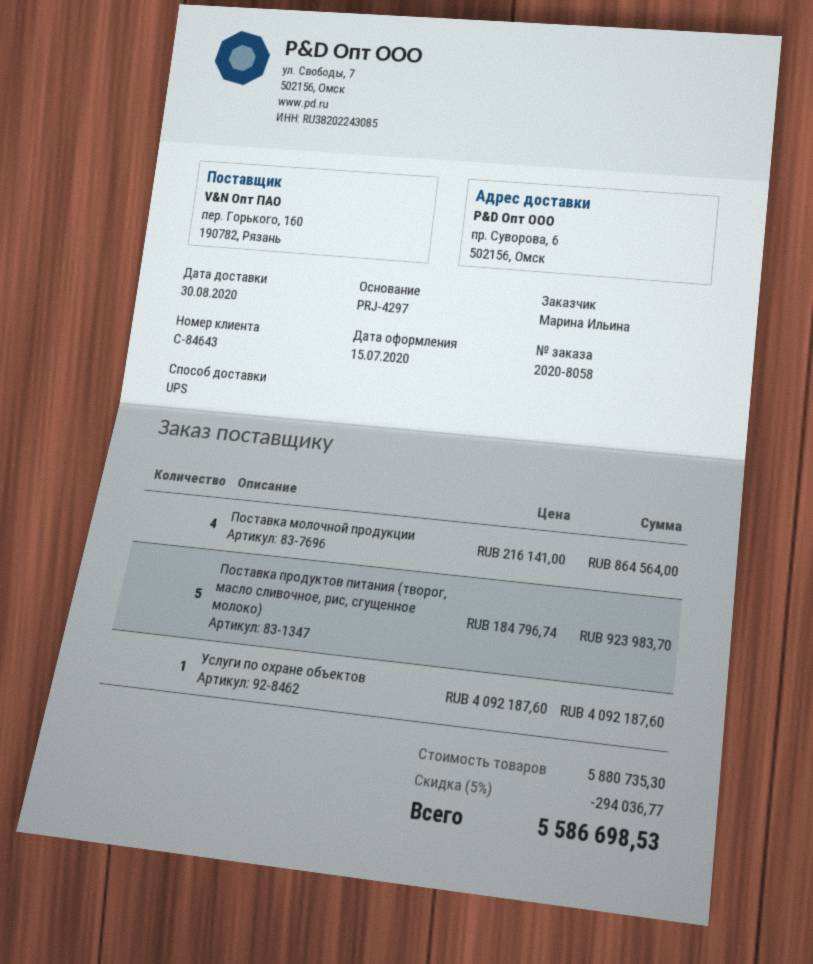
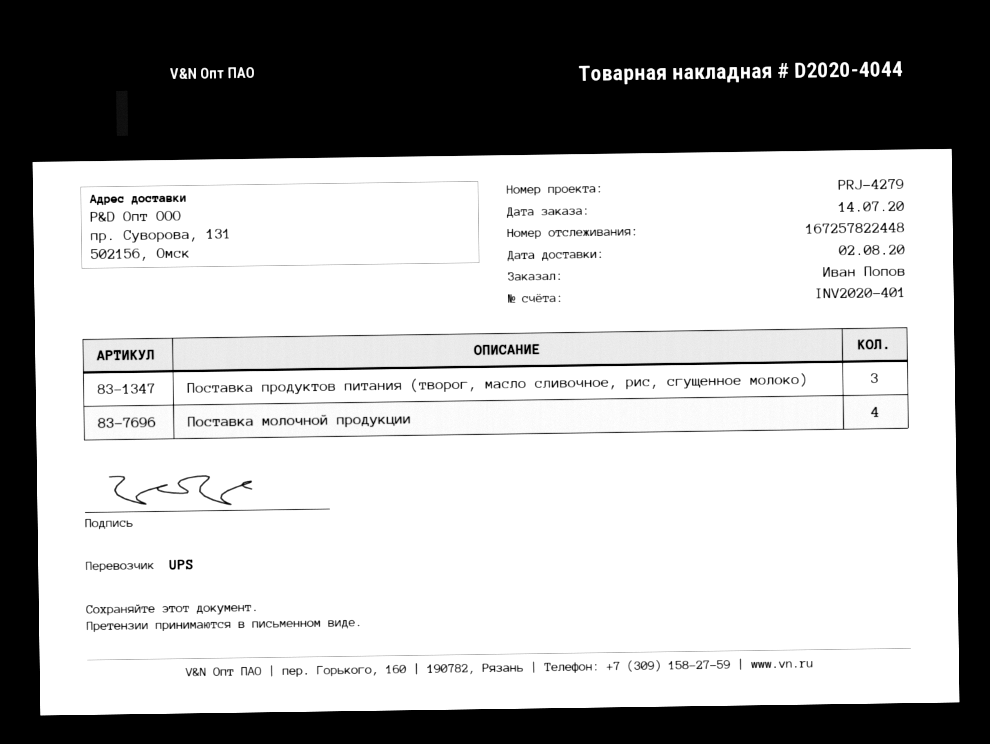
order date: 2020-07-15 -> 2020-07-14
delivery date: 2020-08-30 -> 2020-08-02
reference: PRJ-4297 -> PRJ-4279
ordered by: Марина Ильина -> Иван Попов
ship to: пр. Суворова, 6, 502156, Омск -> пр. Суворова, 131, 502156, Омск
Поставка продуктов питания (творог, масло сливочное, рис, сгущенное молоко): 5 -> 3
Услуги по охране объектов: 1 -> none

